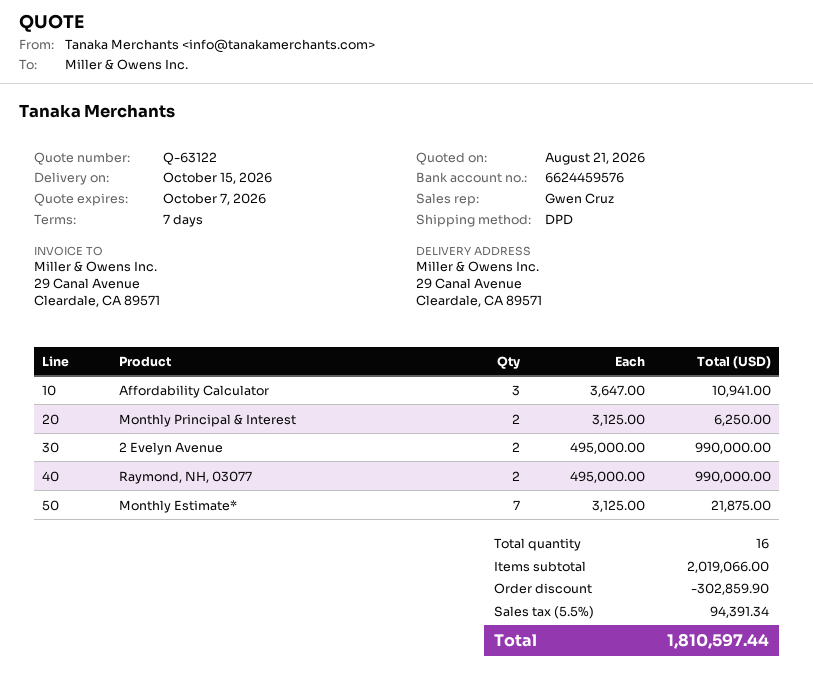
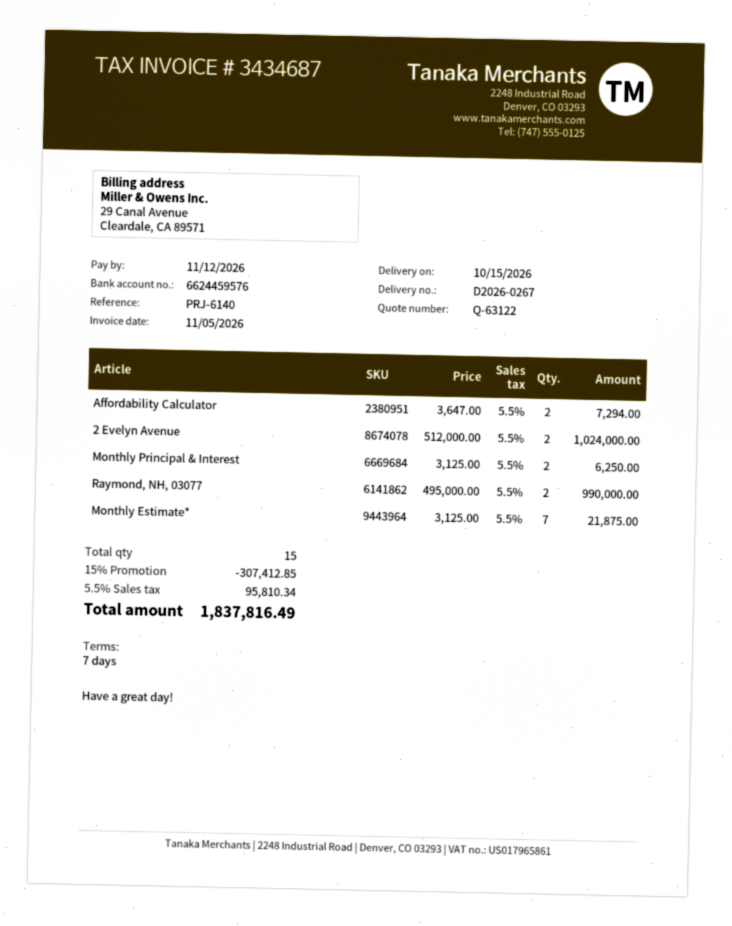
Affordability Calculator: 3 x 3647.00 = 10941.00 -> 2 x 3647.00 = 7294.00
2 Evelyn Avenue: 2 x 495000.00 = 990000.00 -> 2 x 512000.00 = 1024000.00
total quantity: 16 -> 15
discount: 302859.90 -> 307412.85
tax: 5.5% = 94391.34 -> 5.5% = 95810.34
total: 1810597.44 -> 1837816.49

